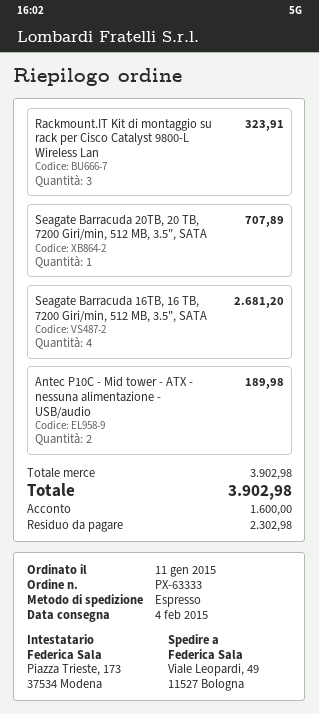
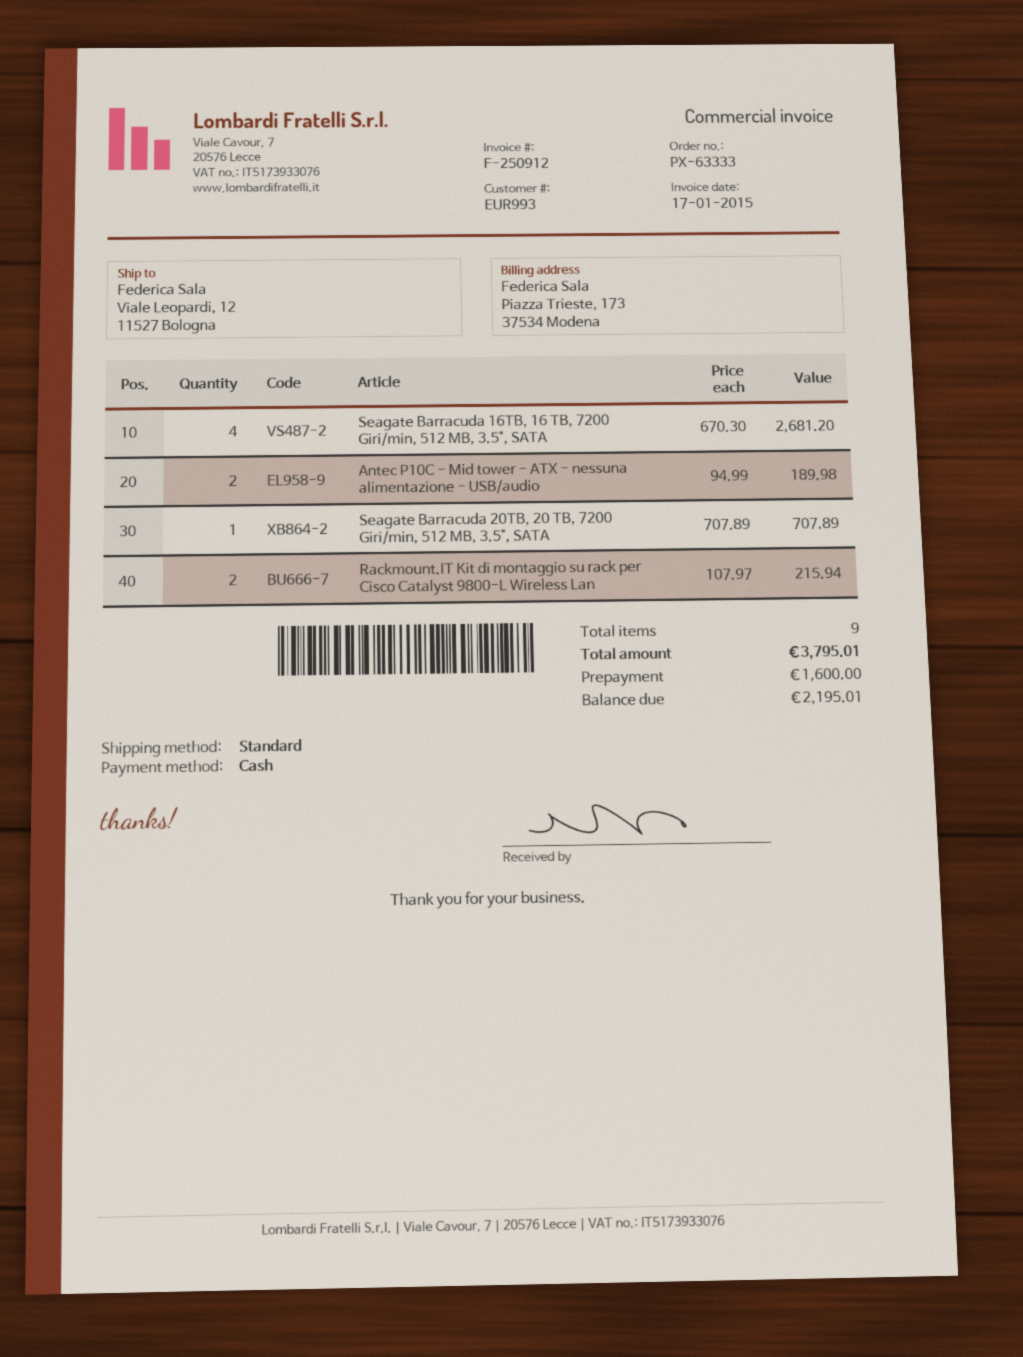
shipping method: express -> standard
ship to: Viale Leopardi, 49, 11527 Bologna -> Viale Leopardi, 12, 11527 Bologna
Rackmount.IT Kit di montaggio su rack per Cisco Catalyst 9800-L Wireless Lan: 3 for 323.91 -> 2 for 215.94
total: 3902.98 -> 3795.01
balance: 2302.98 -> 2195.01

